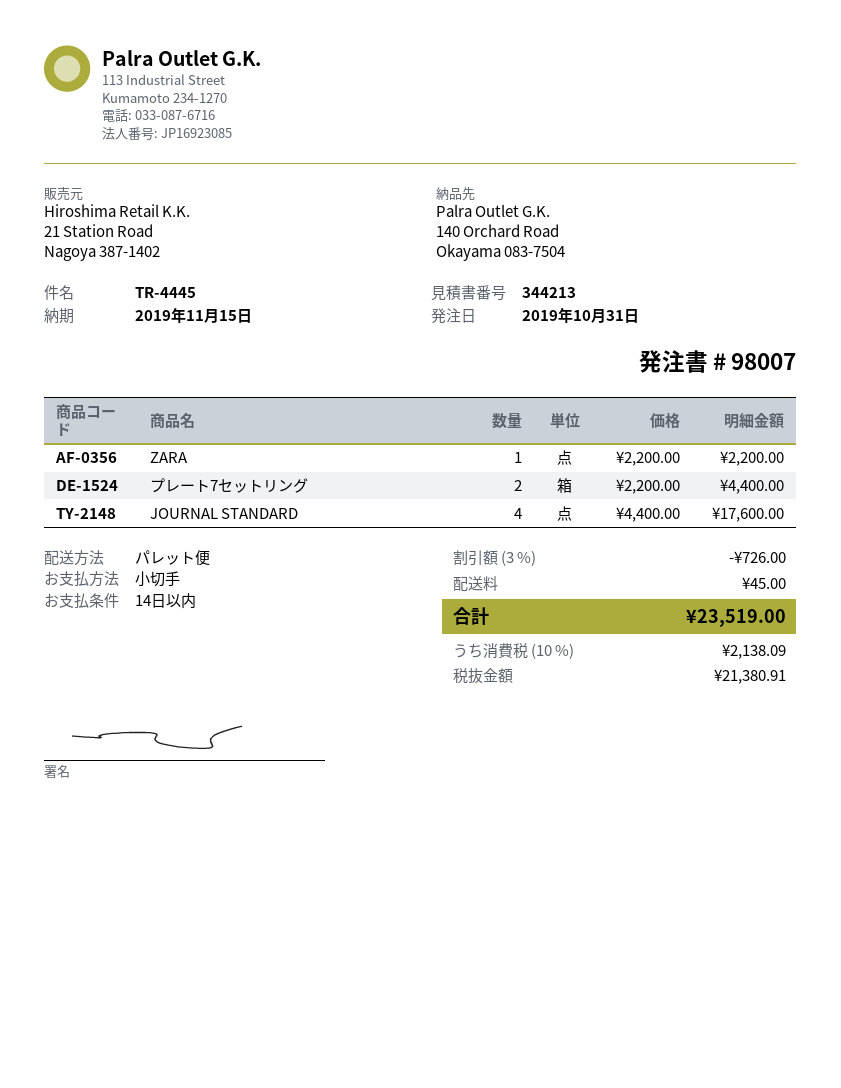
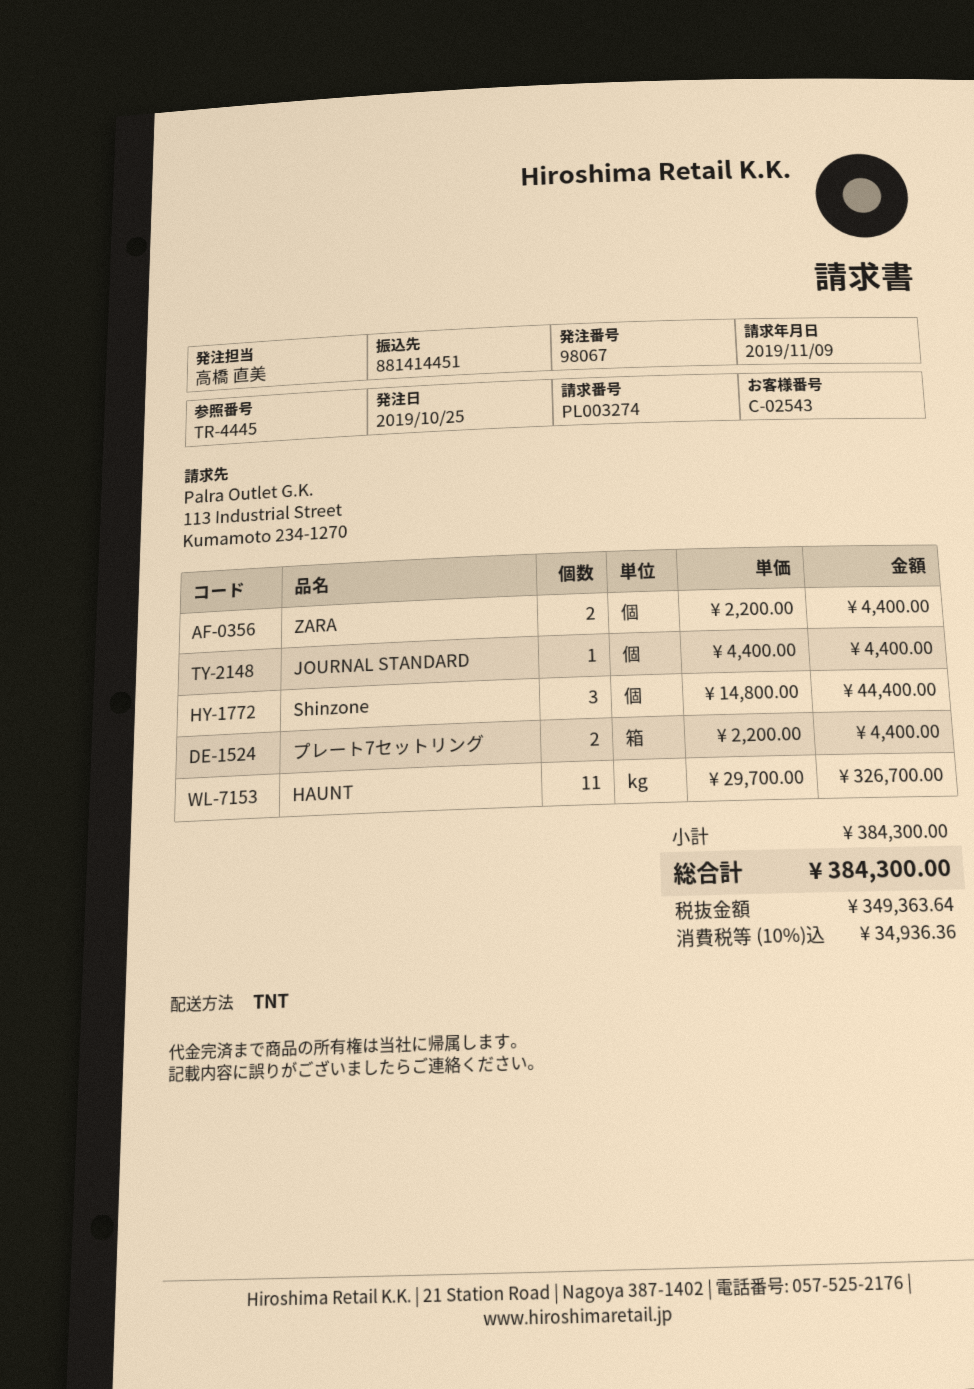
order number: 98007 -> 98067
order date: 2019-10-31 -> 2019-10-25
shipping method: pallet freight -> TNT
ZARA: 1 x 2200.00 = 2200.00 -> 2 x 2200.00 = 4400.00
JOURNAL STANDARD: 4 x 4400.00 = 17600.00 -> 1 x 4400.00 = 4400.00
Shinzone: none -> 3 x 14800.00 = 44400.00
HAUNT: none -> 11 x 29700.00 = 326700.00
discount: 3% = 726.00 -> none
shipping: 45.00 -> none
net: 21380.91 -> 349363.64
tax: 10% = 2138.09 -> 10% = 34936.36
total: 23519.00 -> 384300.00

